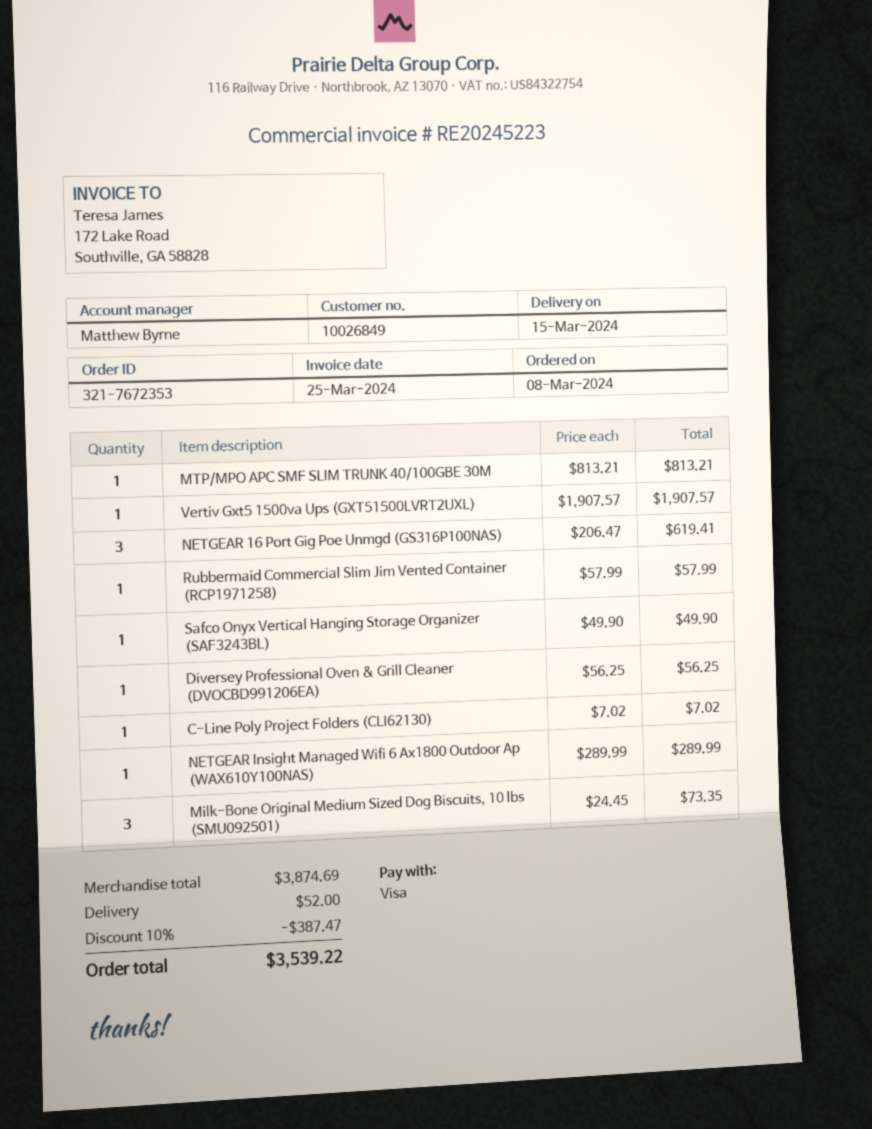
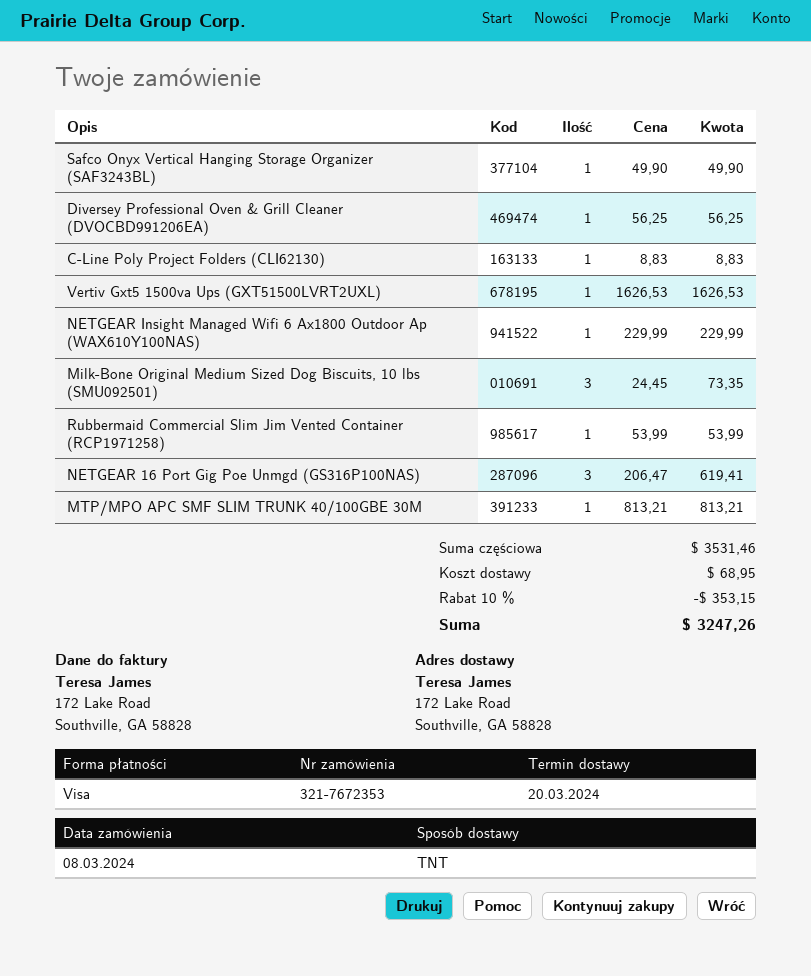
delivery date: 2024-03-15 -> 2024-03-20
Vertiv Gxt5 1500va Ups (GXT51500LVRT2UXL): 1 x 1907.57 = 1907.57 -> 1 x 1626.53 = 1626.53
Rubbermaid Commercial Slim Jim Vented Container (RCP1971258): 1 x 57.99 = 57.99 -> 1 x 53.99 = 53.99
C-Line Poly Project Folders (CLI62130): 1 x 7.02 = 7.02 -> 1 x 8.83 = 8.83
NETGEAR Insight Managed Wifi 6 Ax1800 Outdoor Ap (WAX610Y100NAS): 1 x 289.99 = 289.99 -> 1 x 229.99 = 229.99
subtotal: 3874.69 -> 3531.46
discount: 10% = 387.47 -> 10% = 353.15
shipping: 52.00 -> 68.95
total: 3539.22 -> 3247.26

